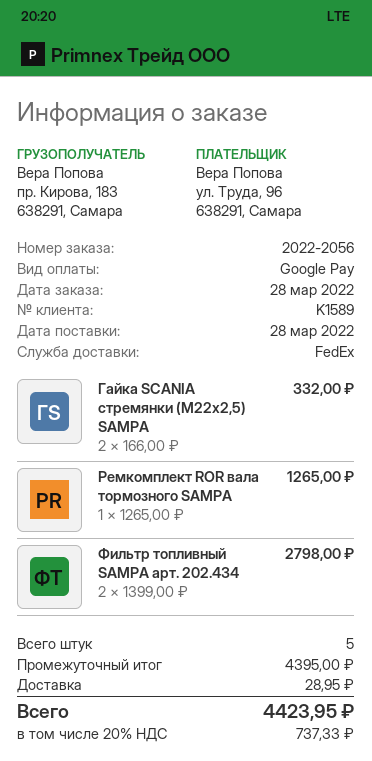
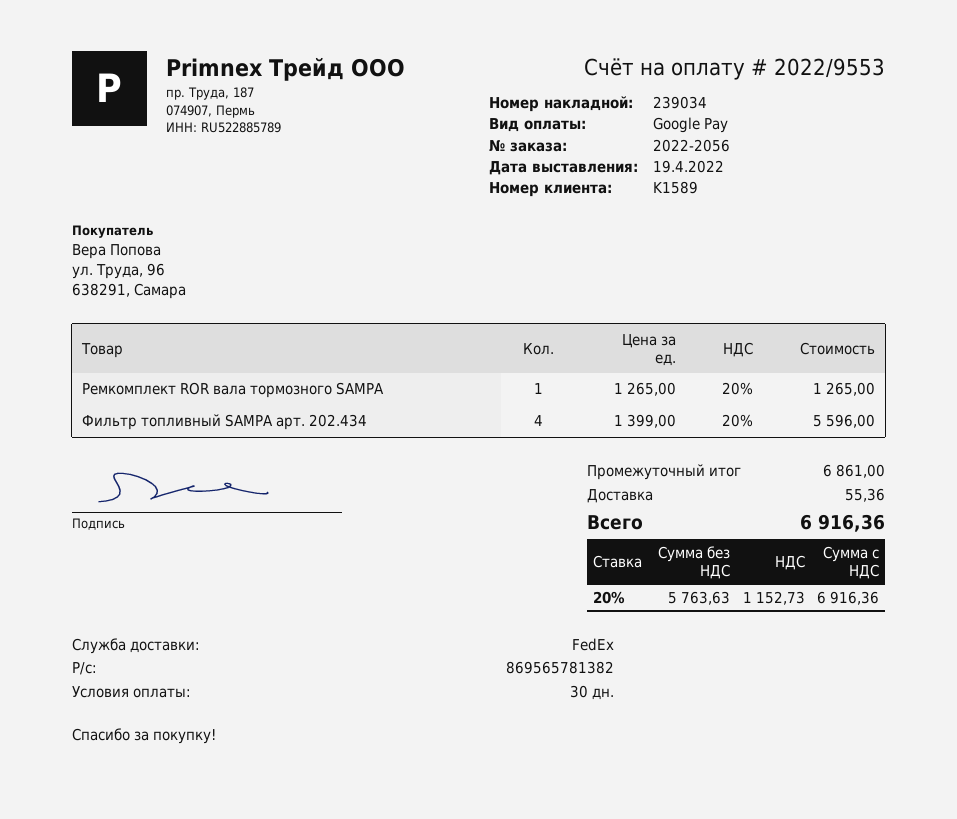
Гайка SCANIA стремянки (M22x2,5) SAMPA: 2 x 166.00 = 332.00 -> none
Фильтр топливный SAMPA арт. 202.434: 2 x 1399.00 = 2798.00 -> 4 x 1399.00 = 5596.00
subtotal: 4395.00 -> 6861.00
shipping: 28.95 -> 55.36
tax: 20% = 737.33 -> 20% = 1152.73
total: 4423.95 -> 6916.36

